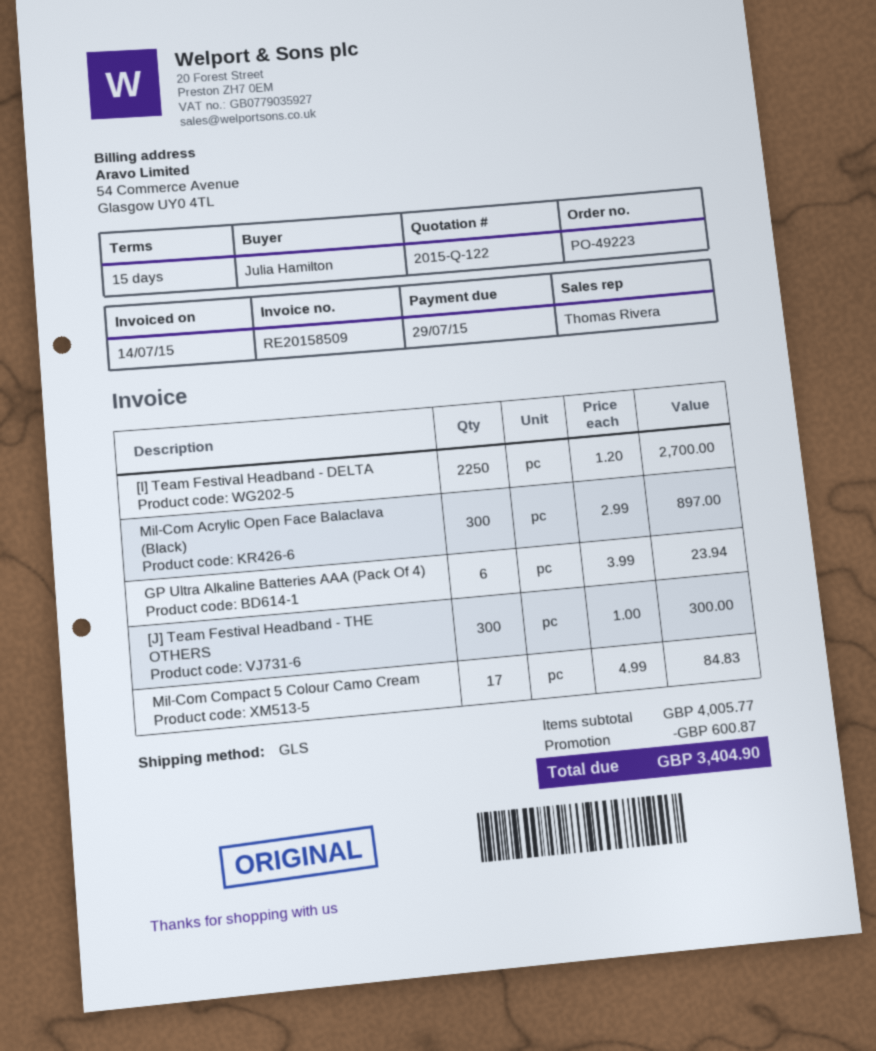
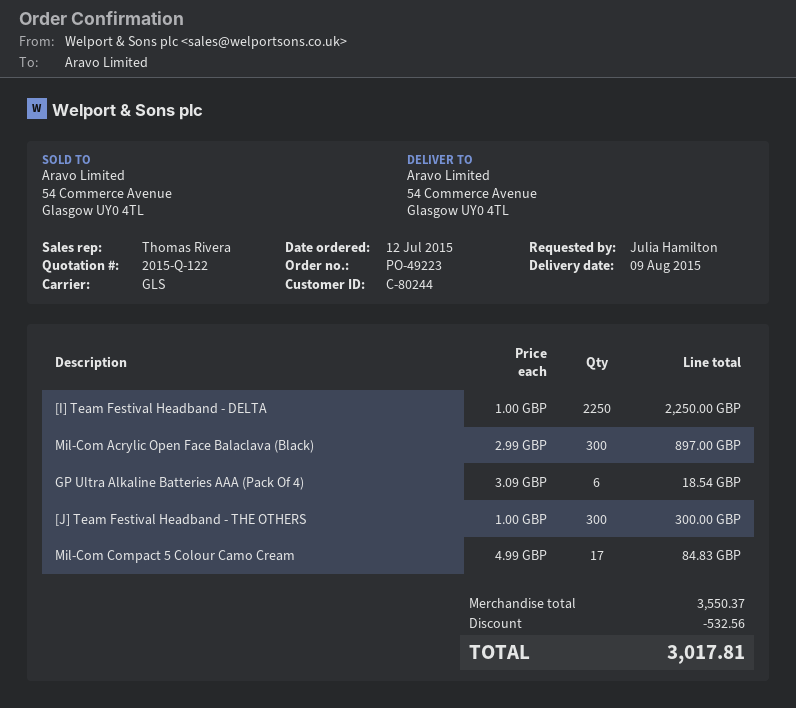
[I] Team Festival Headband - DELTA: 2250 x 1.20 = 2700.00 -> 2250 x 1.00 = 2250.00
GP Ultra Alkaline Batteries AAA (Pack Of 4): 6 x 3.99 = 23.94 -> 6 x 3.09 = 18.54
subtotal: 4005.77 -> 3550.37
discount: 600.87 -> 532.56
total: 3404.90 -> 3017.81

